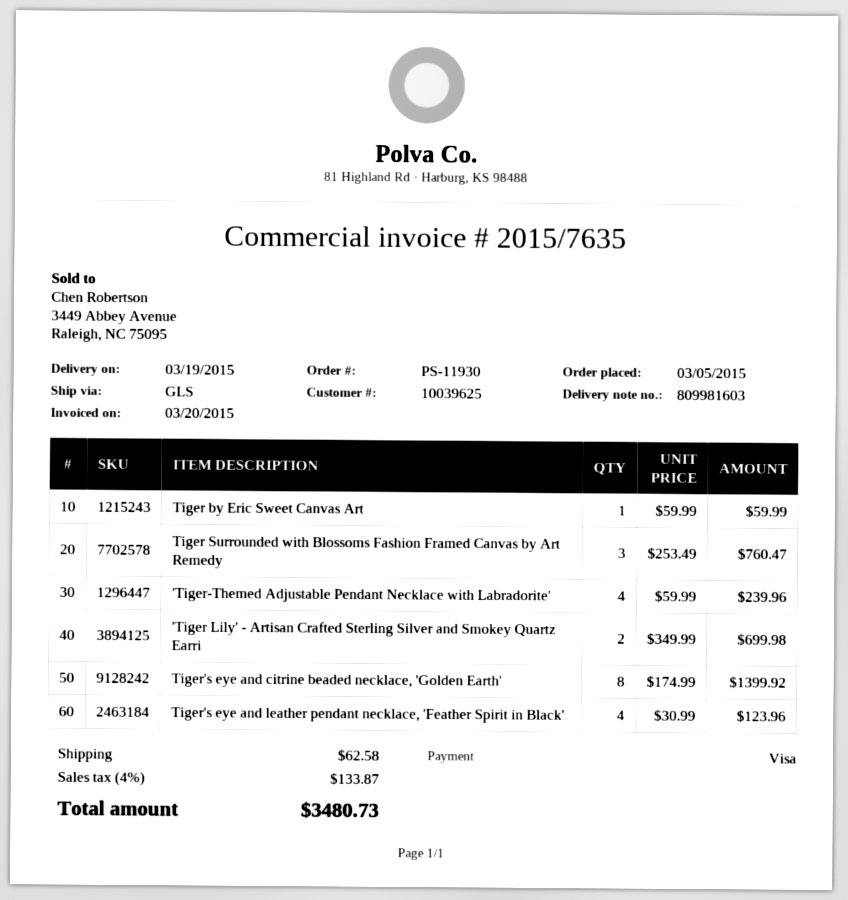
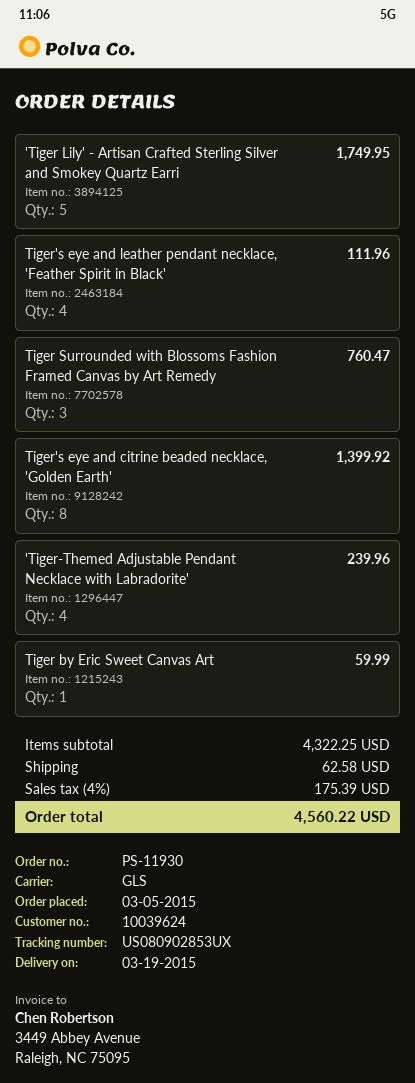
customer number: 10039625 -> 10039624
'Tiger Lily' - Artisan Crafted Sterling Silver and Smokey Quartz Earri: 2 for 699.98 -> 5 for 1749.95
Tiger's eye and leather pendant necklace, 'Feather Spirit in Black': 4 for 123.96 -> 4 for 111.96
tax: 4% = 133.87 -> 4% = 175.39
total: 3480.73 -> 4560.22

